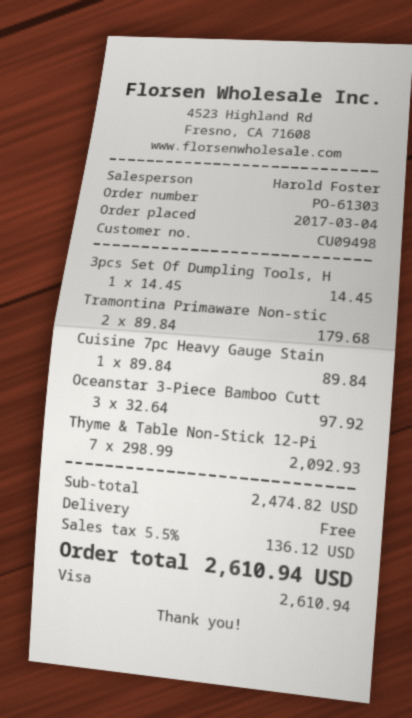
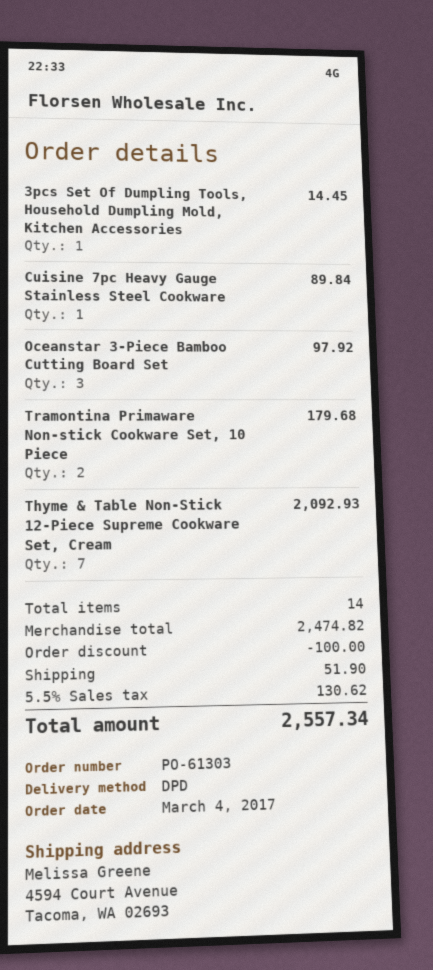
discount: none -> 100.00
shipping: 0.00 -> 51.90
tax: 5.5% = 136.12 -> 5.5% = 130.62
total: 2610.94 -> 2557.34

